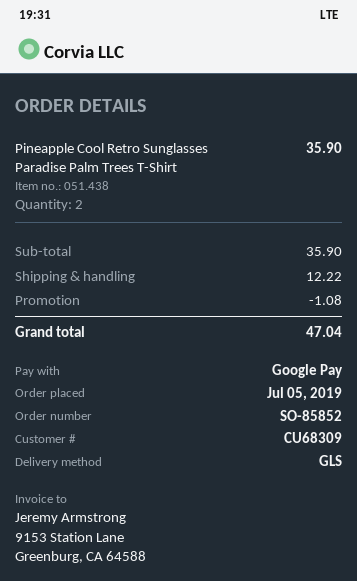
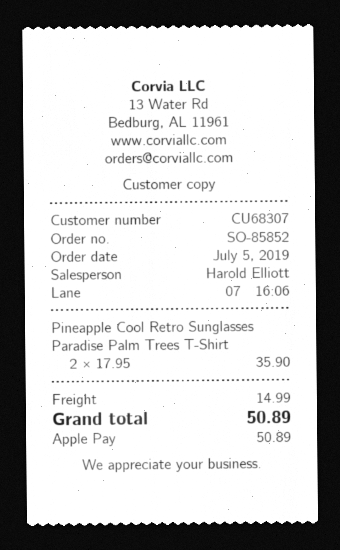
customer number: CU68309 -> CU68307
payment method: Google Pay -> Apple Pay
discount: 1.08 -> none
shipping: 12.22 -> 14.99
total: 47.04 -> 50.89

